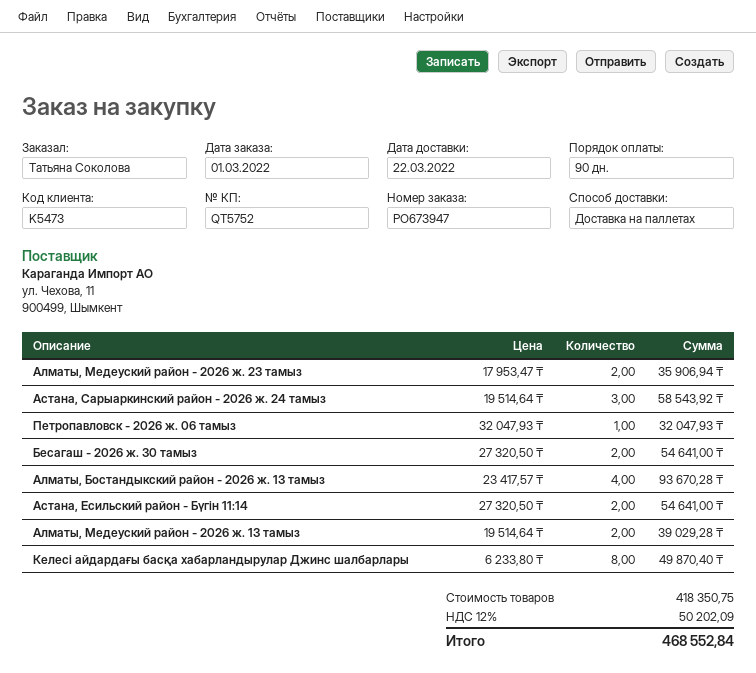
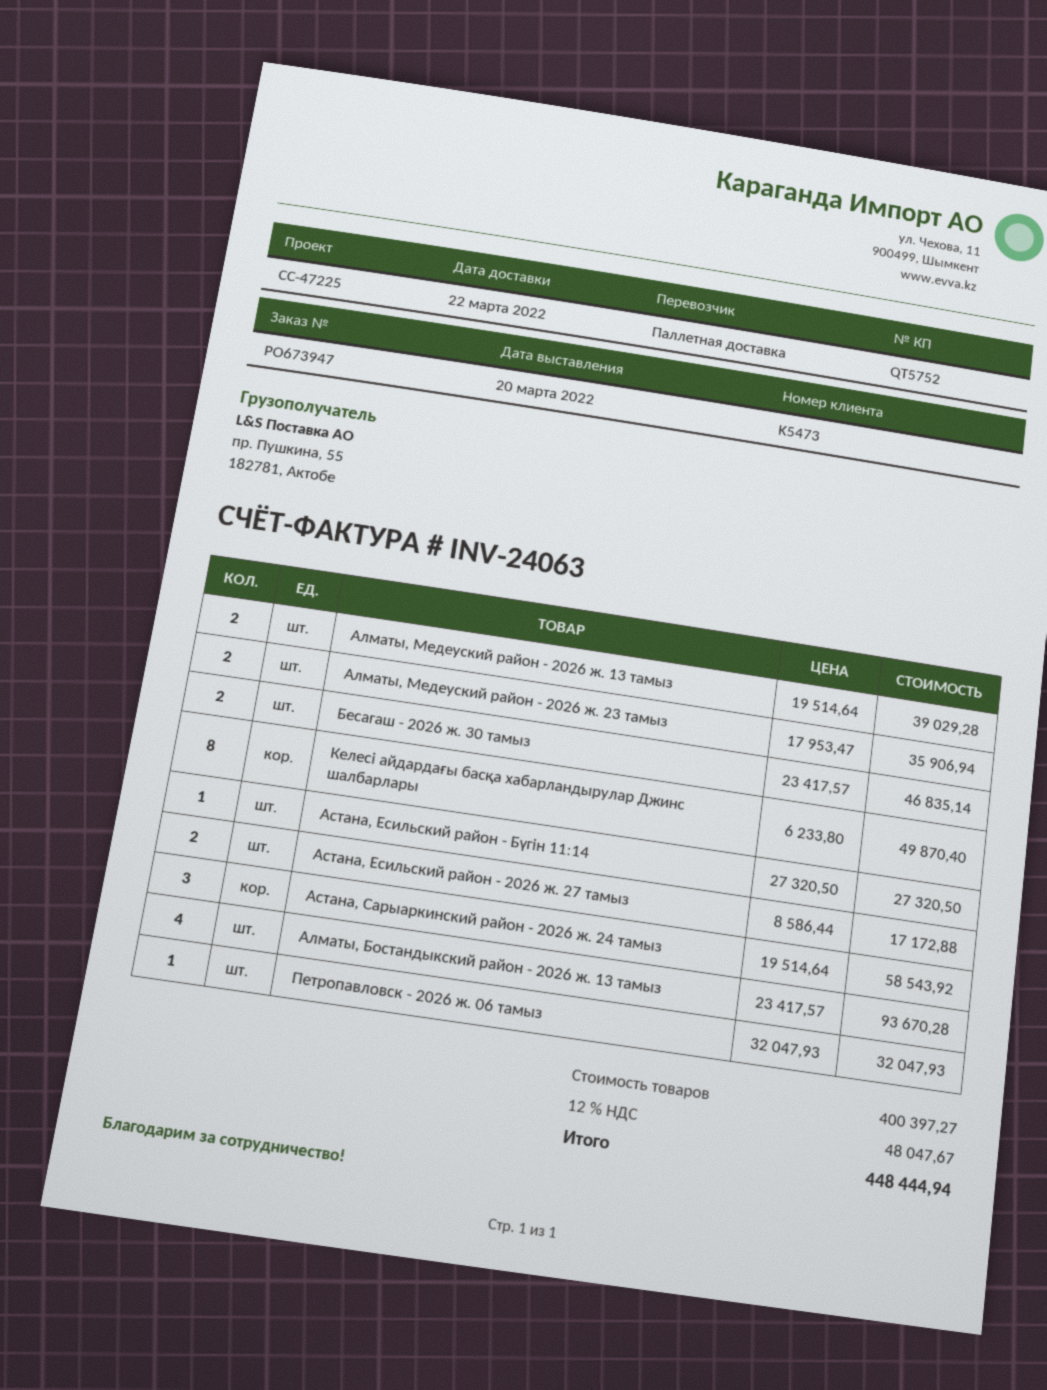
Бесагаш - 2026 ж. 30 тамыз: 2 x 27320.50 = 54641.00 -> 2 x 23417.57 = 46835.14
Астана, Есильский район - Бүгін 11:14: 2 x 27320.50 = 54641.00 -> 1 x 27320.50 = 27320.50
Астана, Есильский район - 2026 ж. 27 тамыз: none -> 2 x 8586.44 = 17172.88
subtotal: 418350.75 -> 400397.27
tax: 12% = 50202.09 -> 12% = 48047.67
total: 468552.84 -> 448444.94

